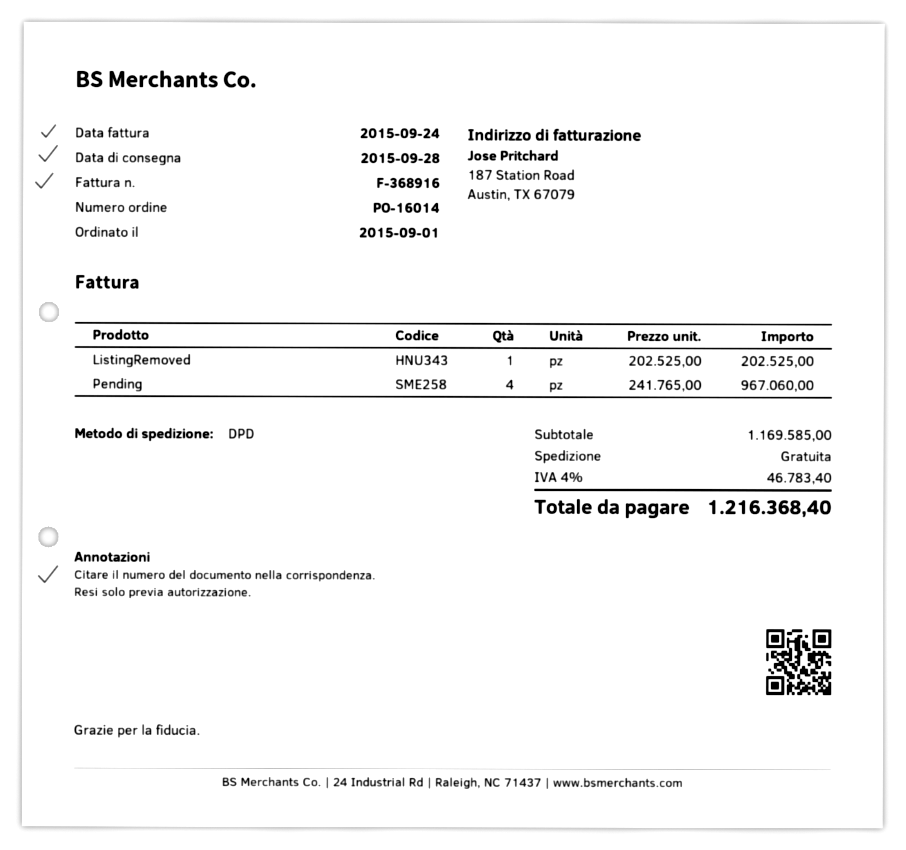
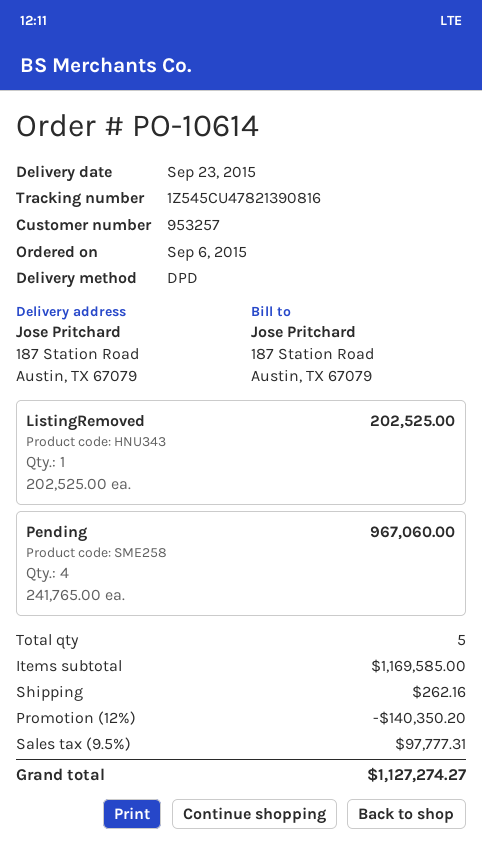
order number: PO-16014 -> PO-10614
order date: 2015-09-01 -> 2015-09-06
delivery date: 2015-09-28 -> 2015-09-23
discount: none -> 12% = 140350.20
shipping: 0.00 -> 262.16
tax: 4% = 46783.40 -> 9.5% = 97777.31
total: 1216368.40 -> 1127274.27

